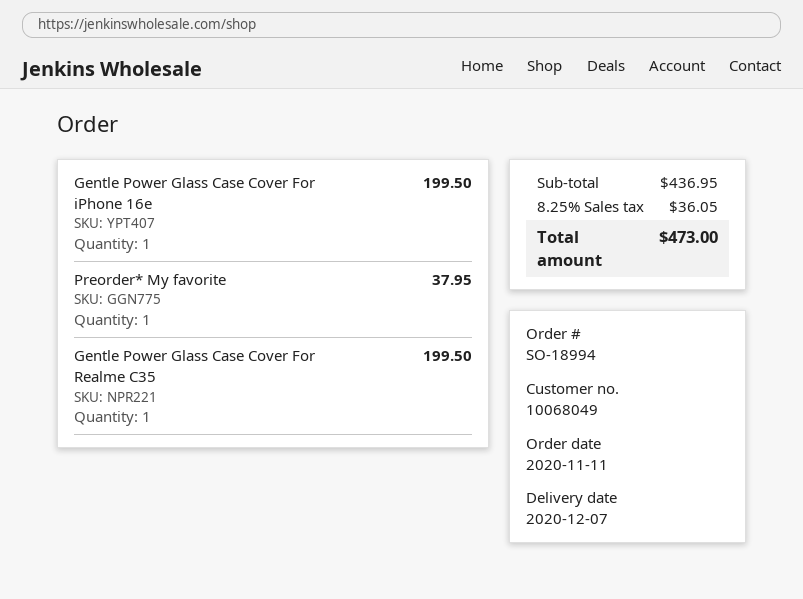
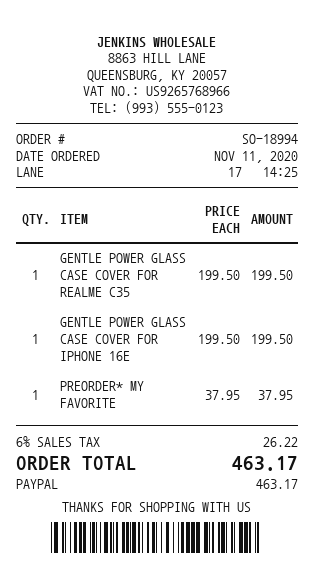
tax: 8.25% = 36.05 -> 6% = 26.22
total: 473.00 -> 463.17

